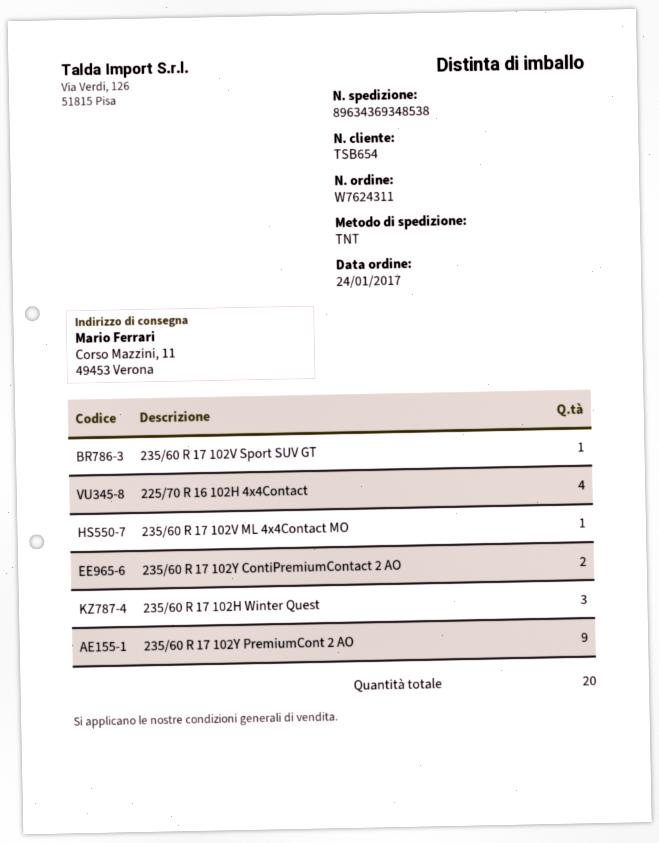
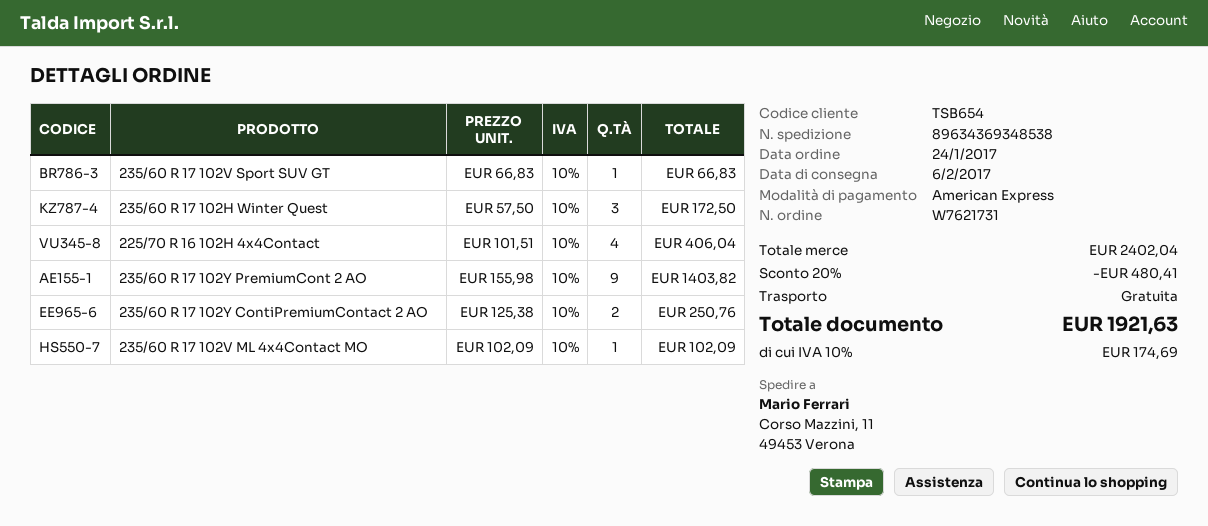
order number: W7624311 -> W7621731

